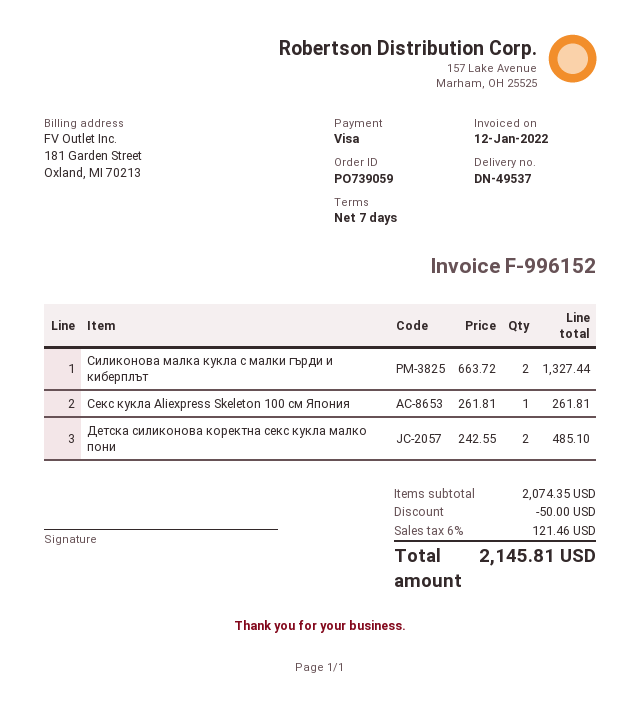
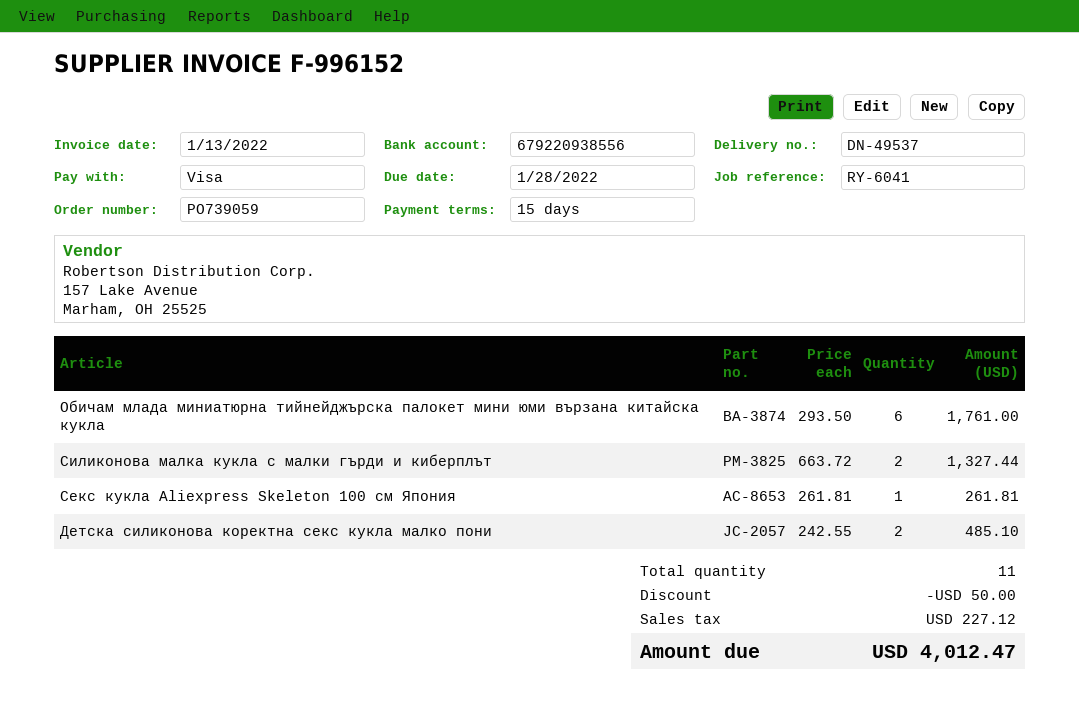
invoice date: 2022-01-12 -> 2022-01-13
payment terms: 7 days -> 15 days
Обичам млада миниатюрна тийнейджърска палокет мини юми вързана китайска кукла: none -> 6 x 293.50 = 1761.00
tax: 121.46 -> 227.12
total: 2145.81 -> 4012.47

